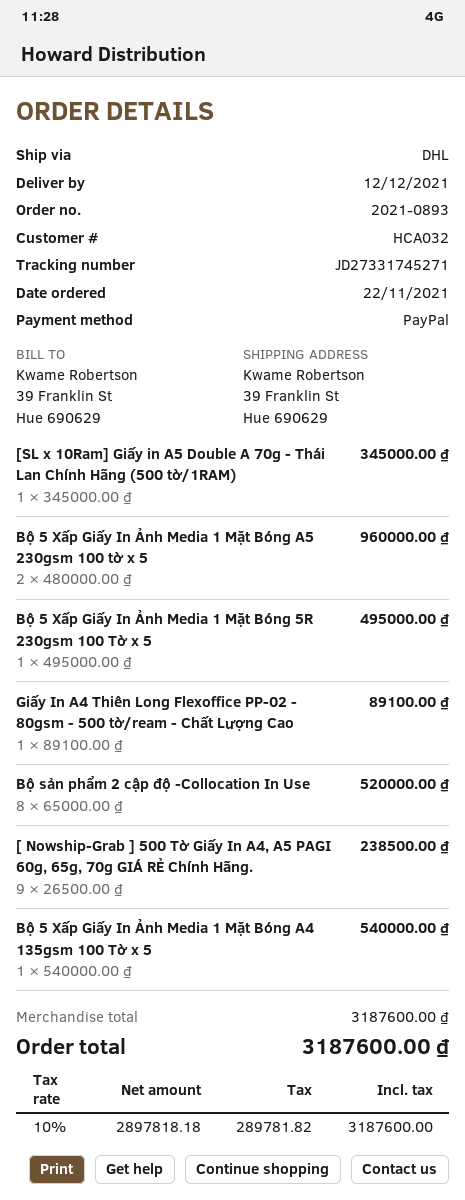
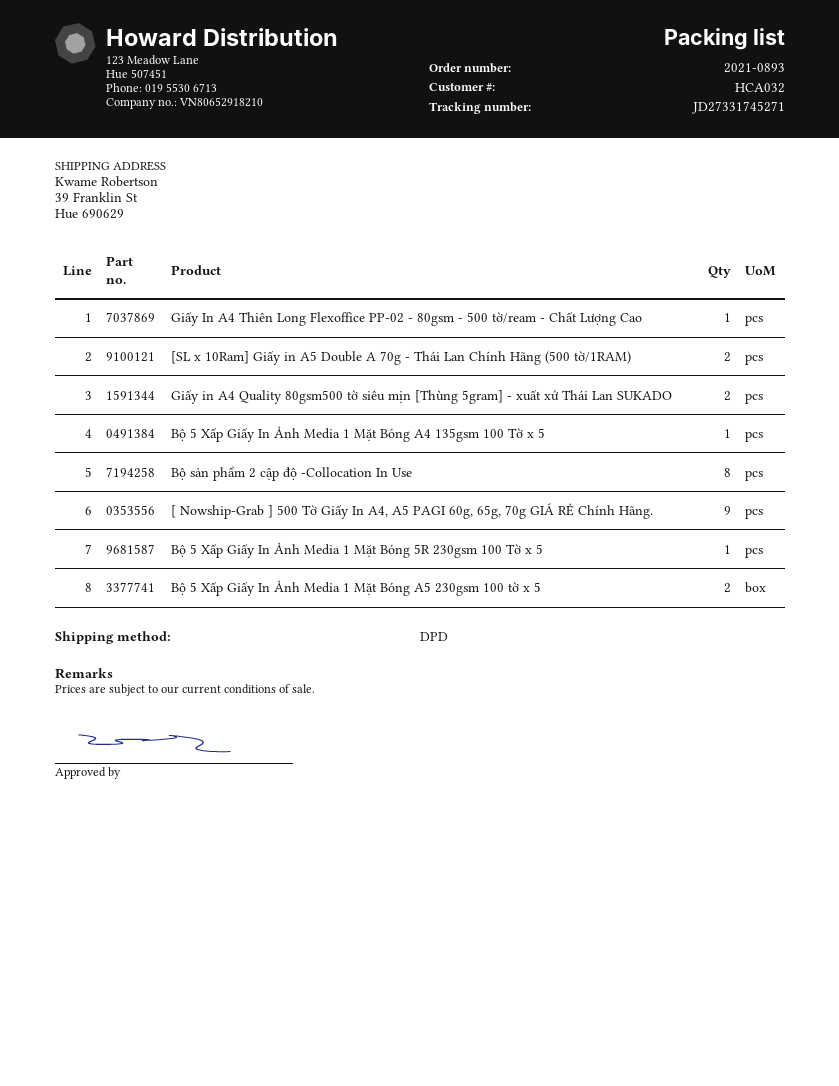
shipping method: DHL -> DPD
[SL x 10Ram] Giấy in A5 Double A 70g - Thái Lan Chính Hãng (500 tờ/1RAM): 1 -> 2
Giấy in A4 Quality 80gsm500 tờ siêu mịn [Thùng 5gram] - xuất xứ Thái Lan SUKADO: none -> 2

